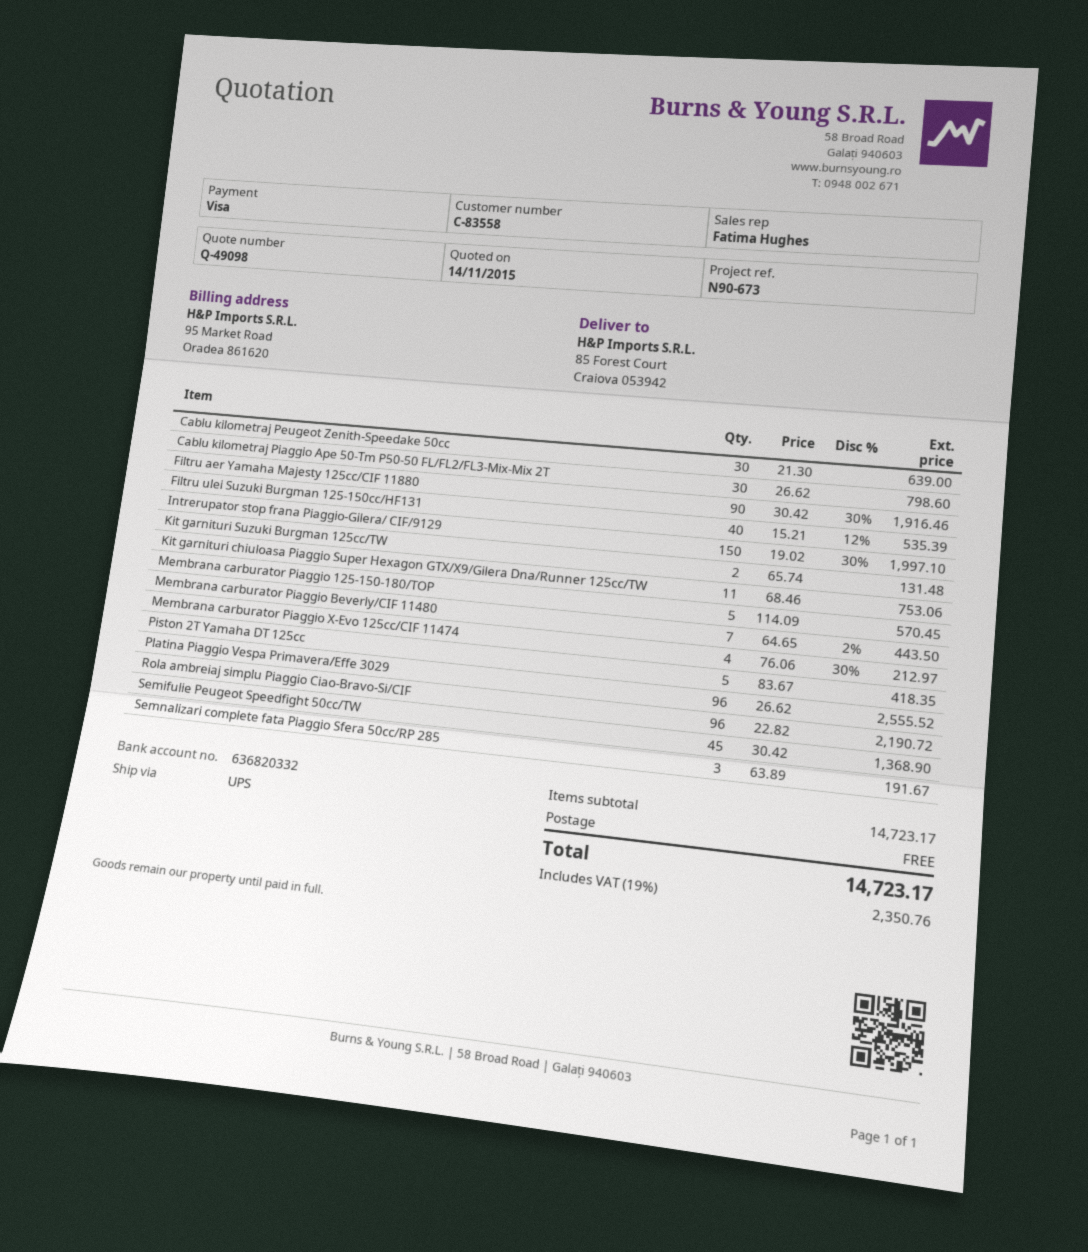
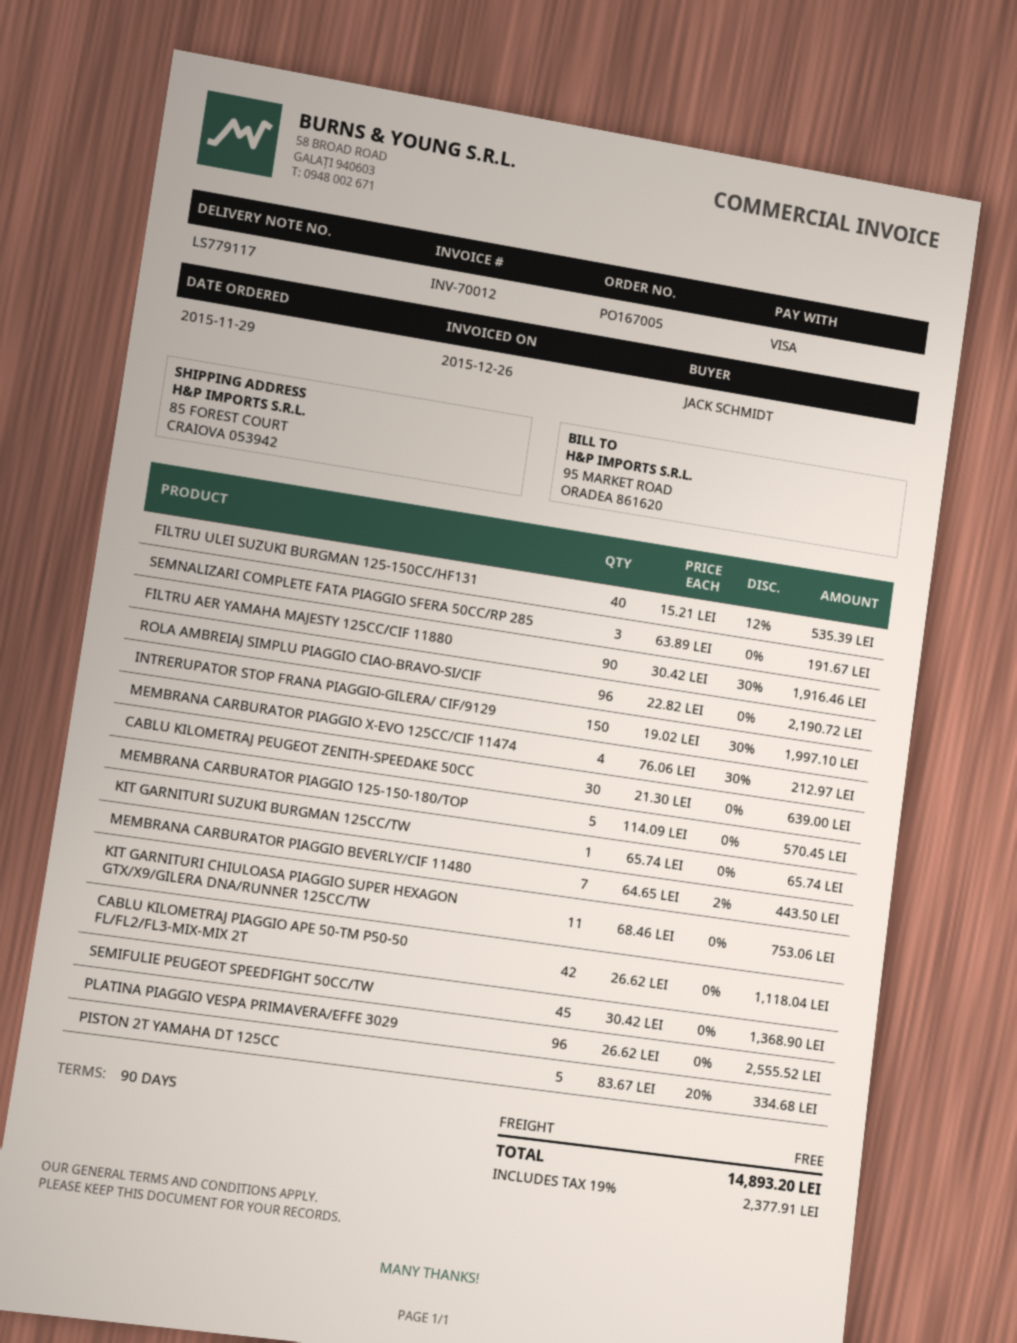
Cablu kilometraj Piaggio Ape 50-Tm P50-50 FL/FL2/FL3-Mix-Mix 2T: 30 x 26.62 = 798.60 -> 42 x 26.62 = 1118.04
Kit garnituri Suzuki Burgman 125cc/TW: 2 x 65.74 = 131.48 -> 1 x 65.74 = 65.74
Piston 2T Yamaha DT 125cc: 5 x 83.67 = 418.35 -> 5 x 83.67 - 20% = 334.68
tax: 19% = 2350.76 -> 19% = 2377.91
total: 14723.17 -> 14893.20

